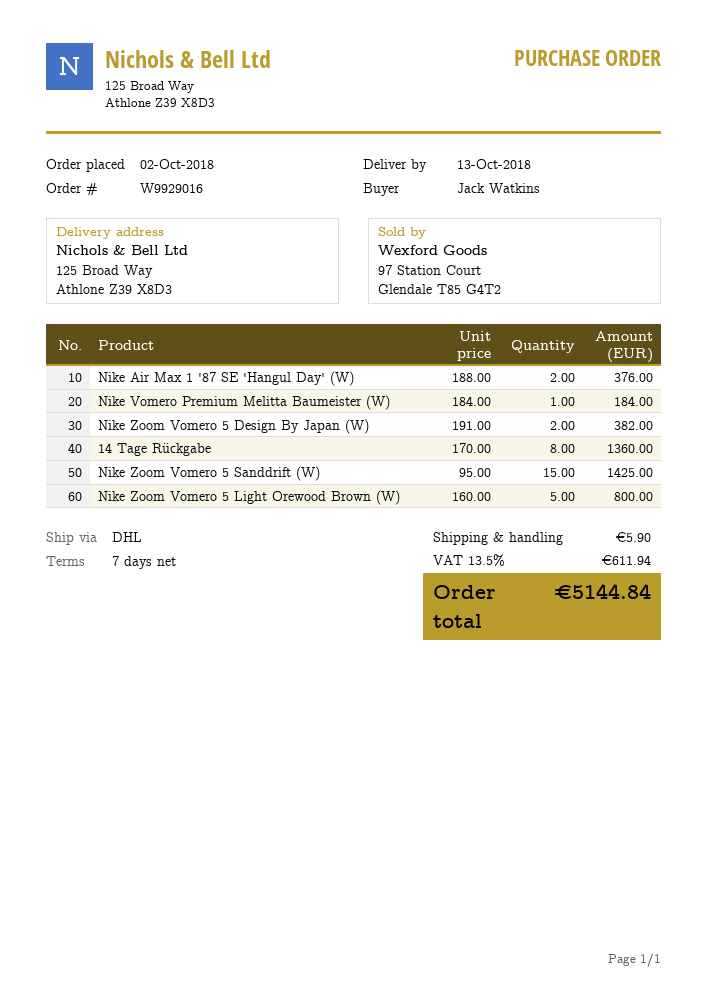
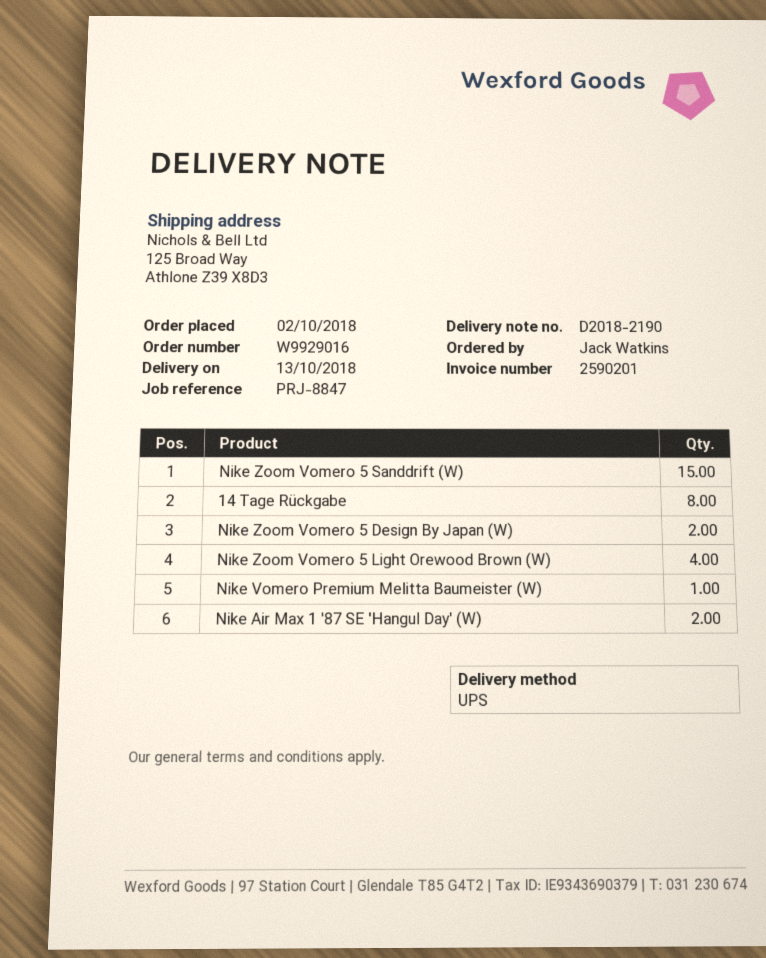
shipping method: DHL -> UPS
Nike Zoom Vomero 5 Light Orewood Brown (W): 5 -> 4

